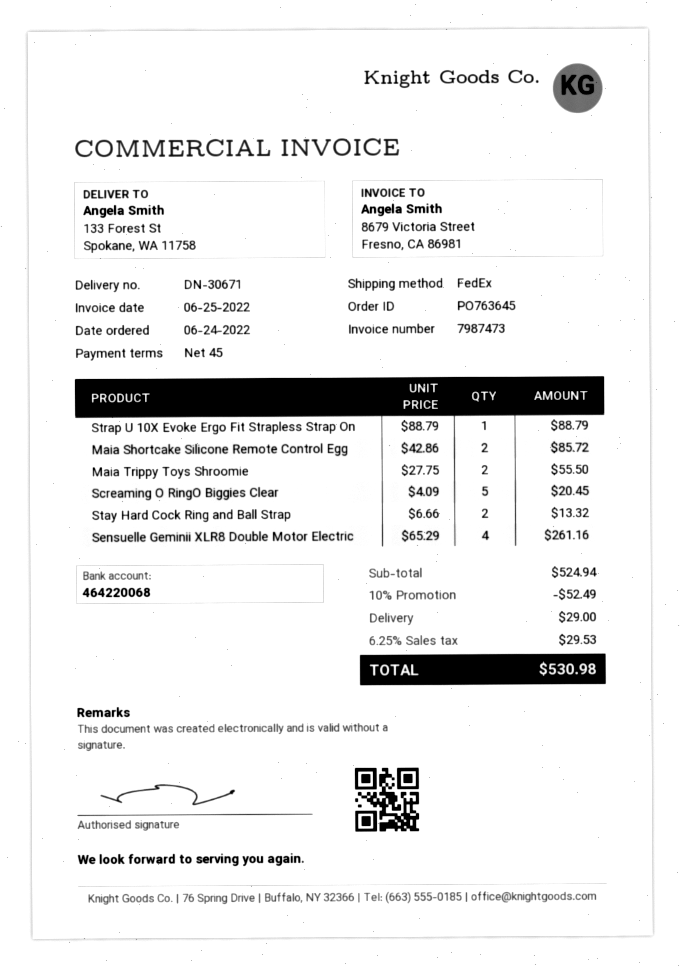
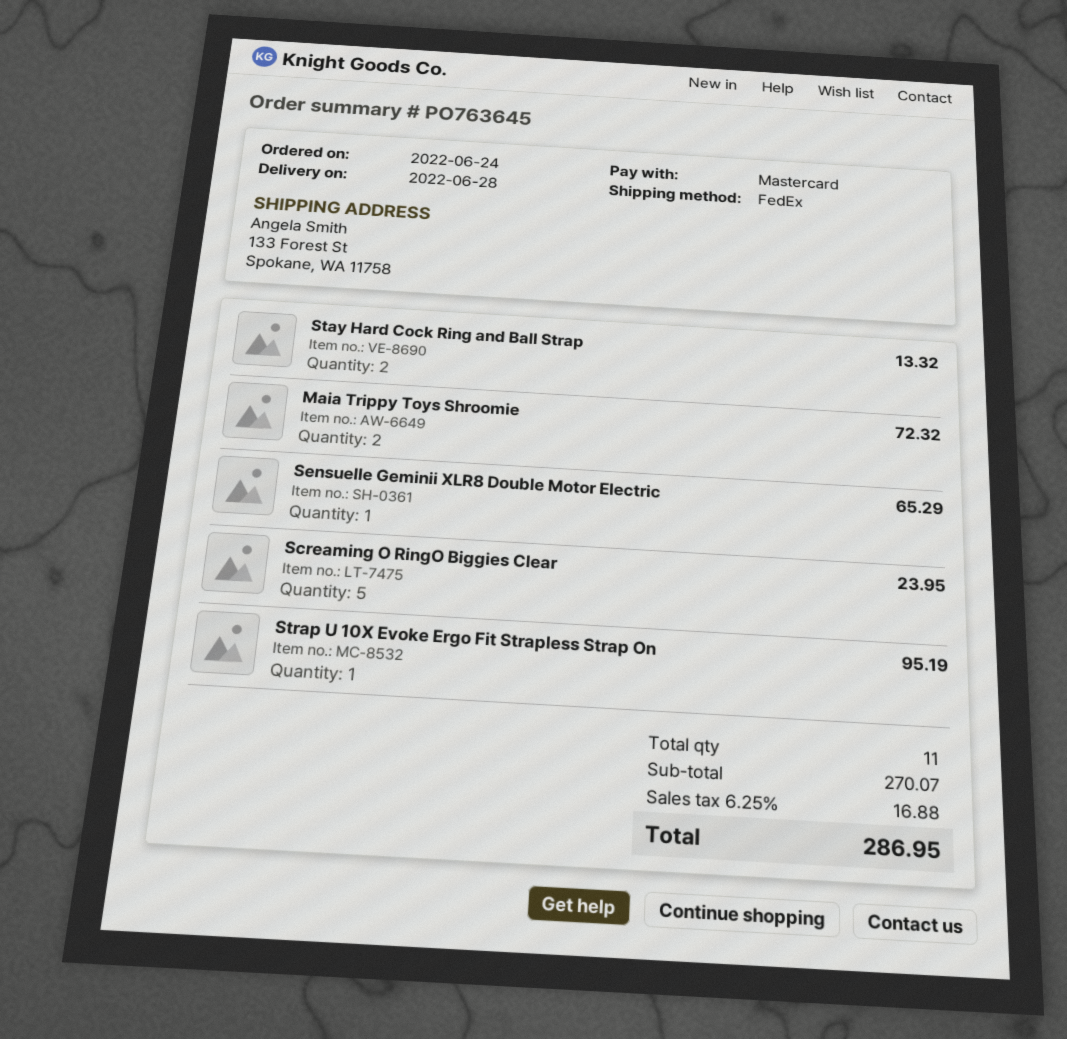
Strap U 10X Evoke Ergo Fit Strapless Strap On: 1 for 88.79 -> 1 for 95.19
Maia Shortcake Silicone Remote Control Egg: 2 for 85.72 -> none
Maia Trippy Toys Shroomie: 2 for 55.50 -> 2 for 72.32
Screaming O RingO Biggies Clear: 5 for 20.45 -> 5 for 23.95
Sensuelle Geminii XLR8 Double Motor Electric: 4 for 261.16 -> 1 for 65.29
subtotal: 524.94 -> 270.07
discount: 10% = 52.49 -> none
shipping: 29.00 -> none
tax: 6.25% = 29.53 -> 6.25% = 16.88
total: 530.98 -> 286.95

